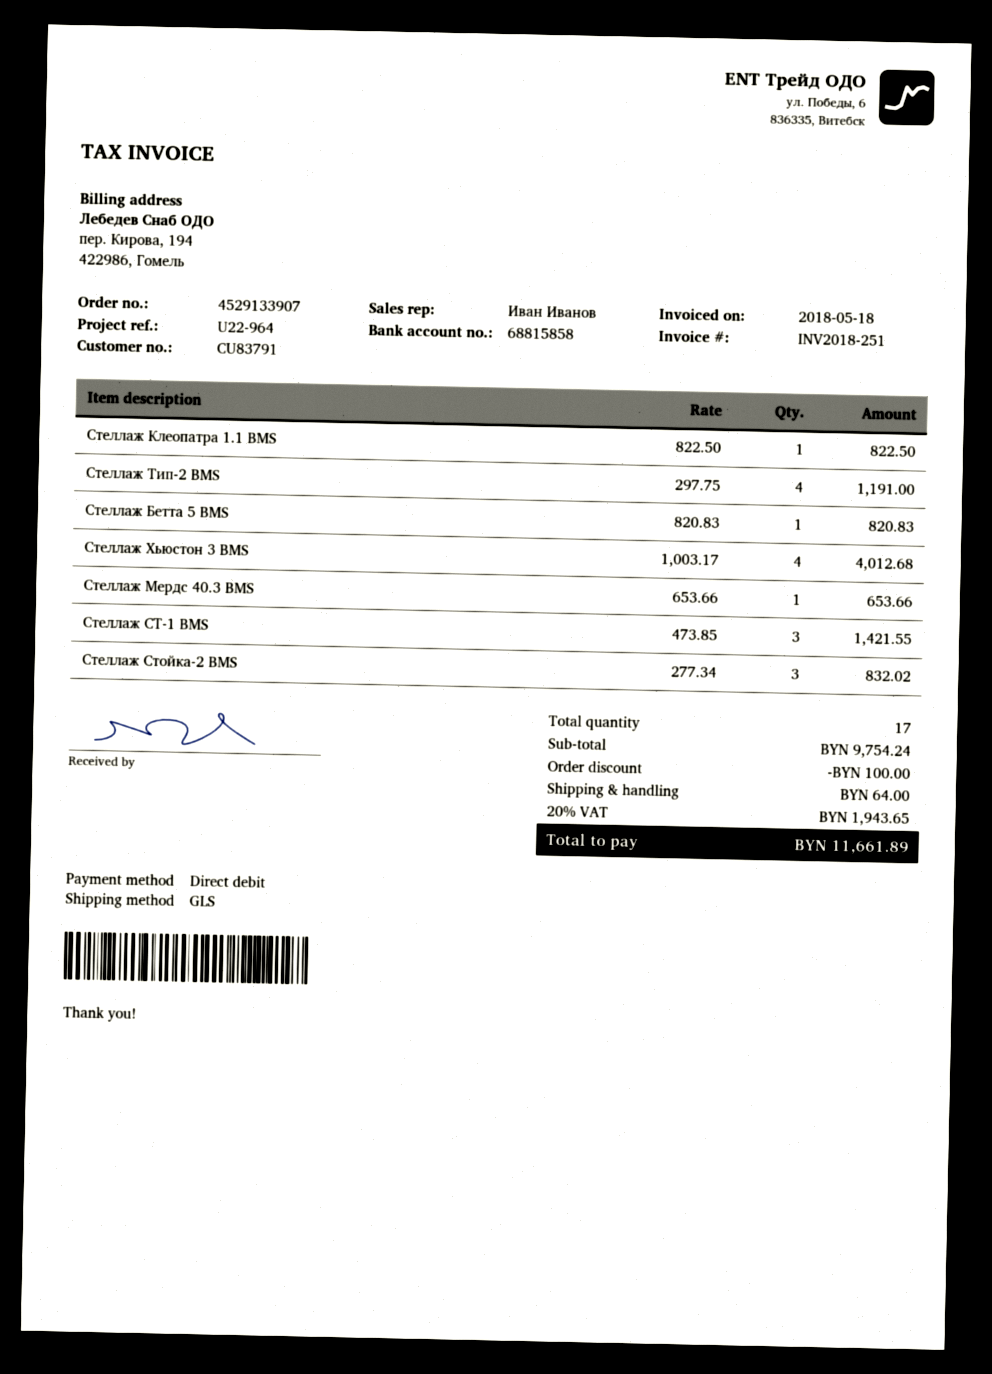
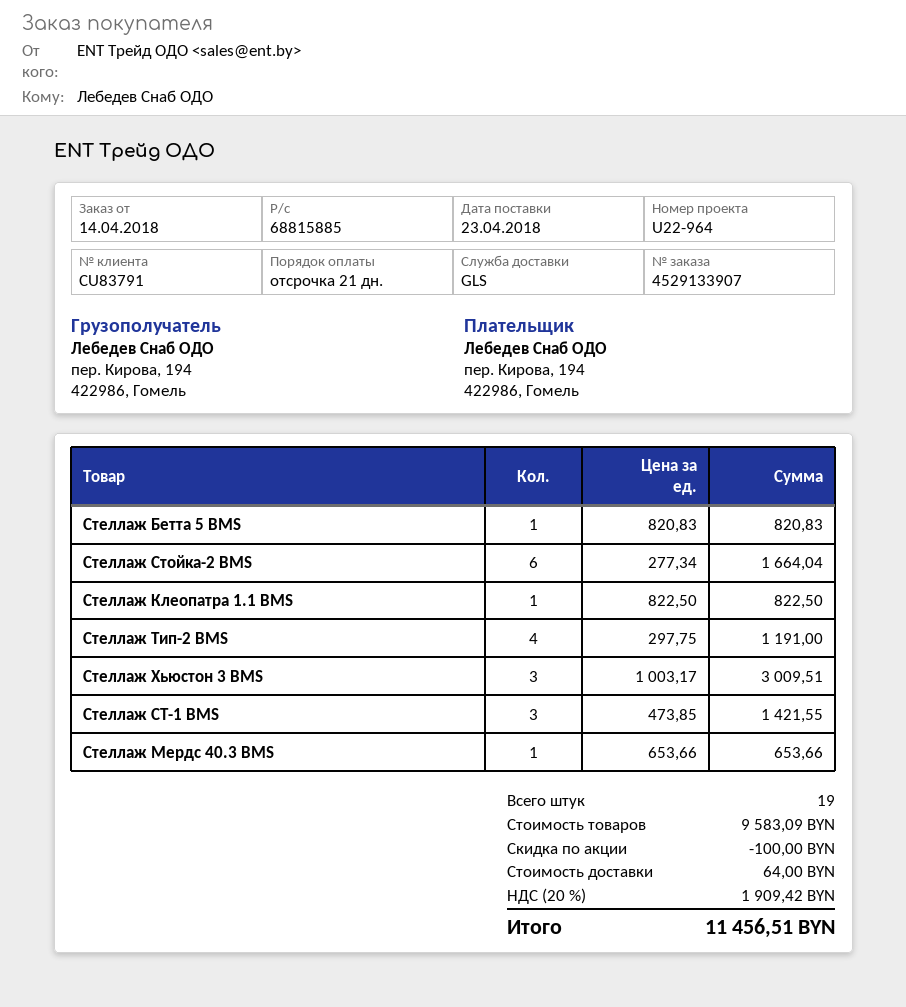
bank account: 68815858 -> 68815885
Стеллаж Хьюстон 3 BMS: 4 x 1003.17 = 4012.68 -> 3 x 1003.17 = 3009.51
Стеллаж Стойка-2 BMS: 3 x 277.34 = 832.02 -> 6 x 277.34 = 1664.04
total quantity: 17 -> 19
subtotal: 9754.24 -> 9583.09
tax: 20% = 1943.65 -> 20% = 1909.42
total: 11661.89 -> 11456.51

